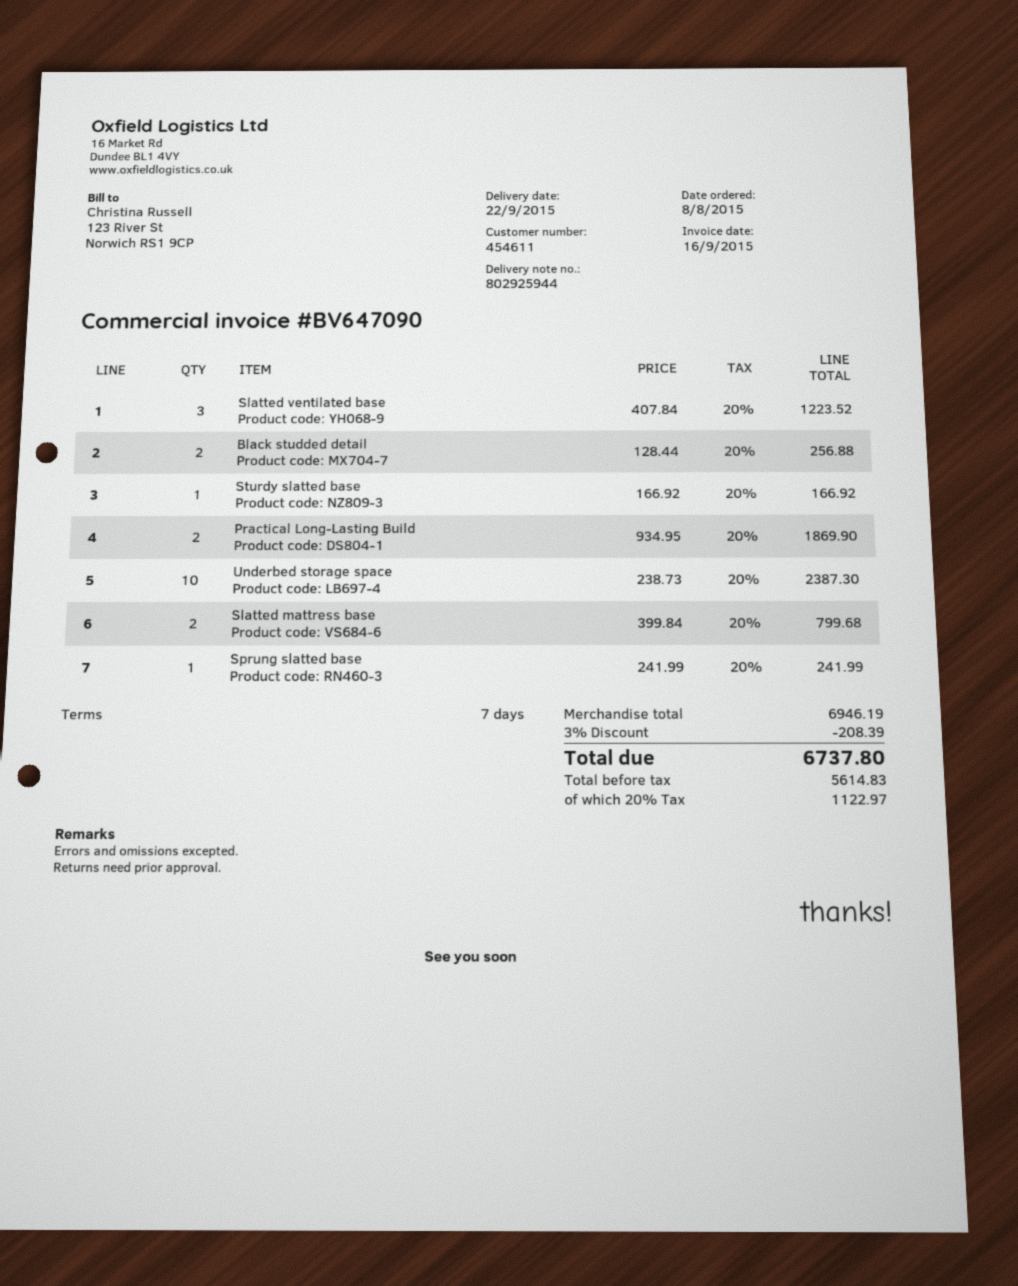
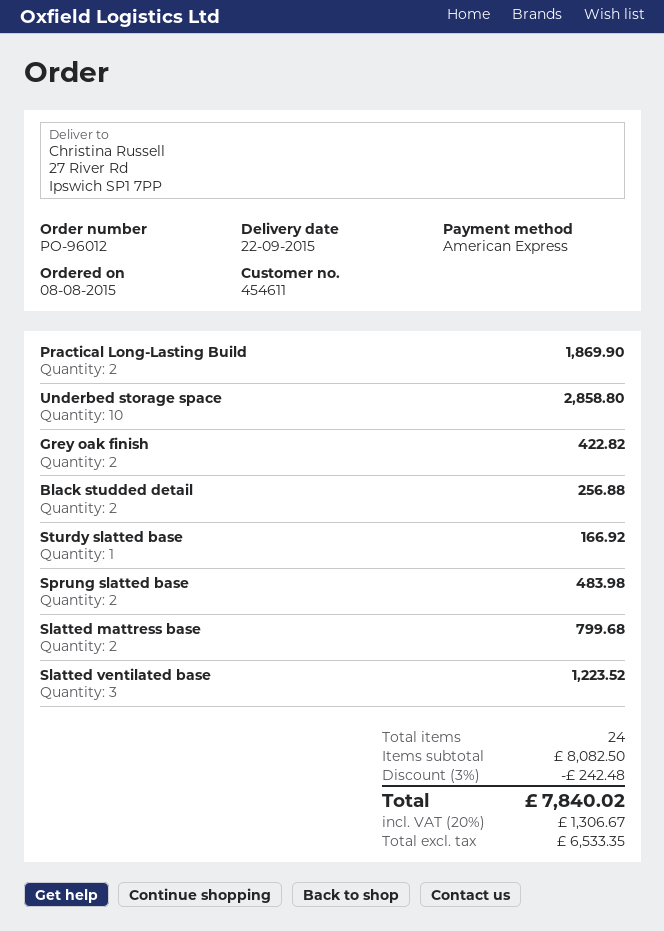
Underbed storage space: 10 for 2387.30 -> 10 for 2858.80
Sprung slatted base: 1 for 241.99 -> 2 for 483.98
Grey oak finish: none -> 2 for 422.82
subtotal: 6946.19 -> 8082.50
discount: 3% = 208.39 -> 3% = 242.48
net: 5614.83 -> 6533.35
tax: 20% = 1122.97 -> 20% = 1306.67
total: 6737.80 -> 7840.02

